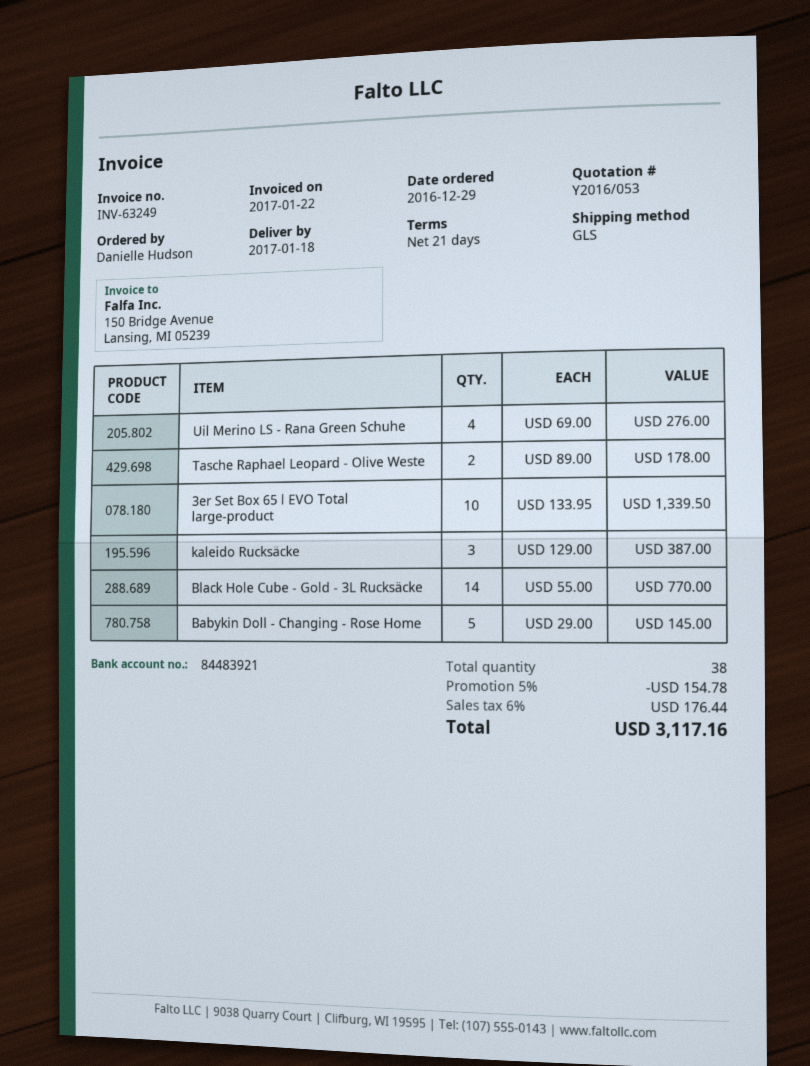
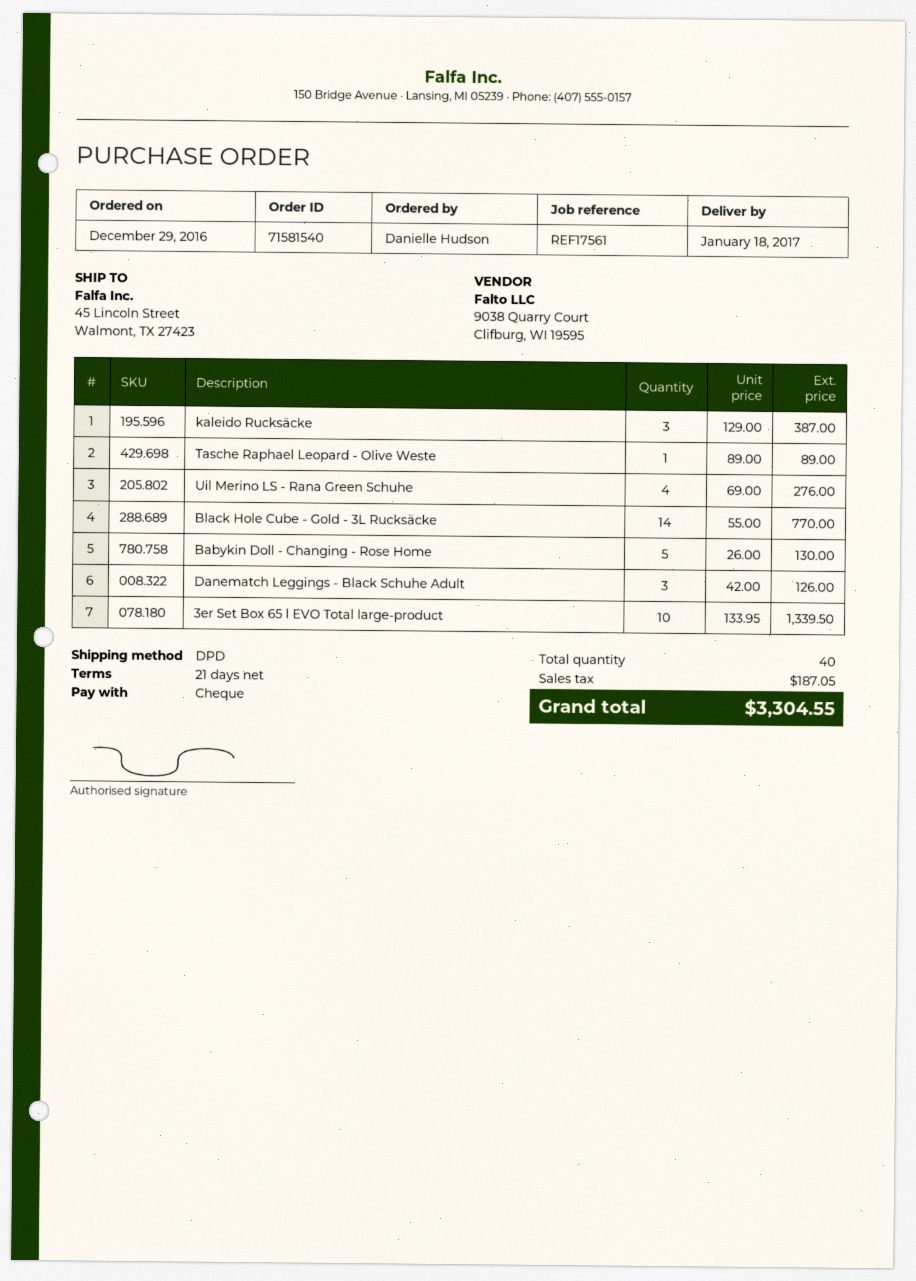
shipping method: GLS -> DPD
Tasche Raphael Leopard - Olive Weste: 2 x 89.00 = 178.00 -> 1 x 89.00 = 89.00
Babykin Doll - Changing - Rose Home: 5 x 29.00 = 145.00 -> 5 x 26.00 = 130.00
Danematch Leggings - Black Schuhe Adult: none -> 3 x 42.00 = 126.00
total quantity: 38 -> 40
discount: 5% = 154.78 -> none
tax: 176.44 -> 187.05
total: 3117.16 -> 3304.55

